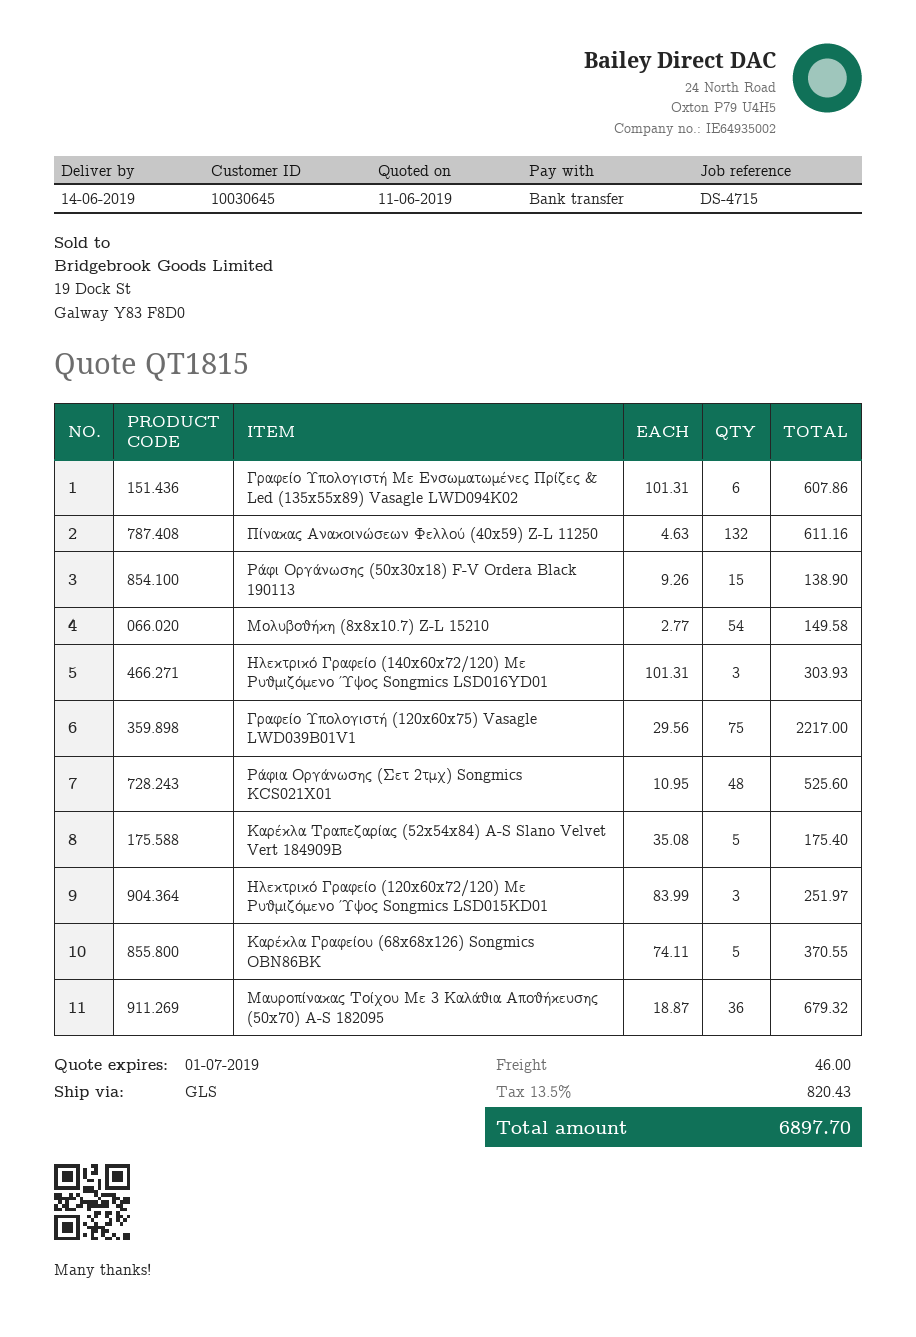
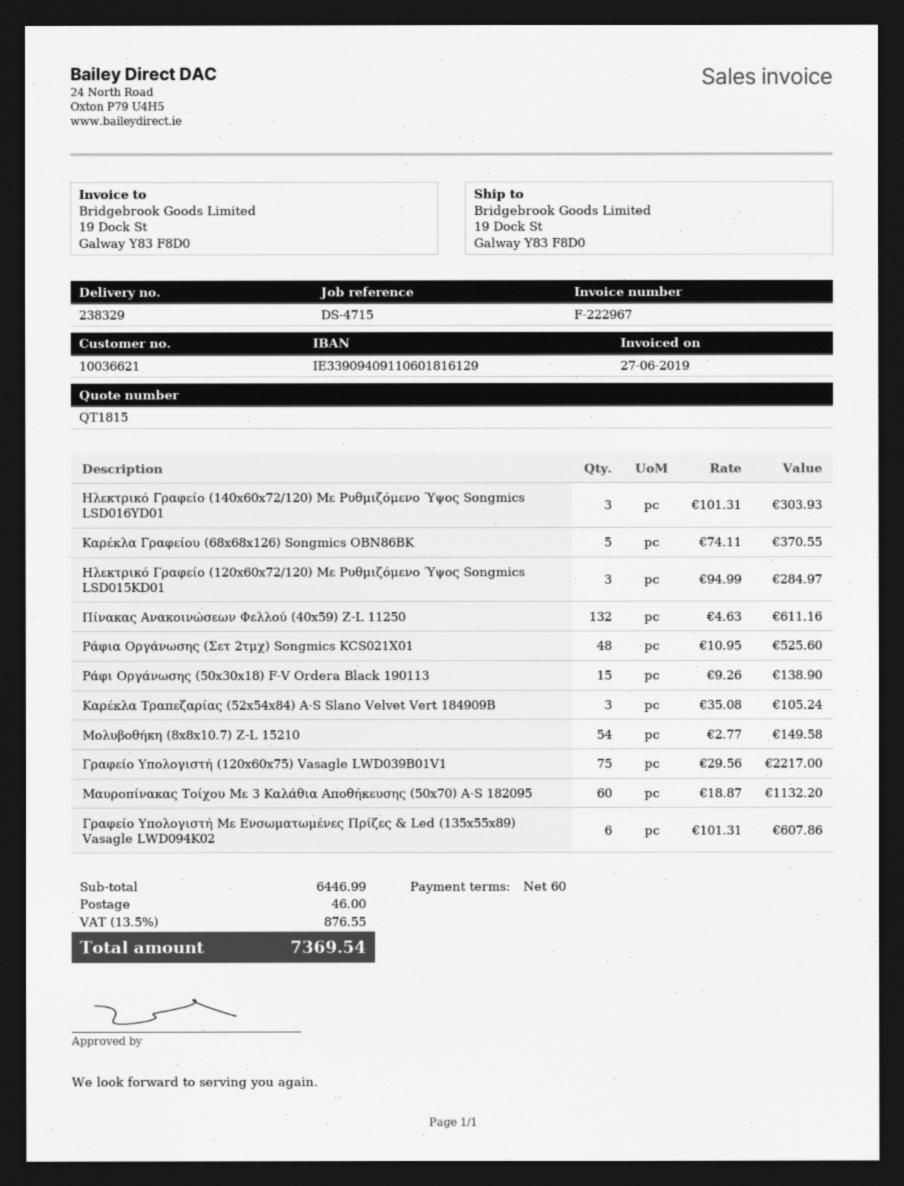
customer number: 10030645 -> 10036621
Καρέκλα Τραπεζαρίας (52x54x84) A-S Slano Velvet Vert 184909B: 5 x 35.08 = 175.40 -> 3 x 35.08 = 105.24
Ηλεκτρικό Γραφείο (120x60x72/120) Με Ρυθμιζόμενο Ύψος Songmics LSD015KD01: 3 x 83.99 = 251.97 -> 3 x 94.99 = 284.97
Μαυροπίνακας Τοίχου Με 3 Καλάθια Αποθήκευσης (50x70) A-S 182095: 36 x 18.87 = 679.32 -> 60 x 18.87 = 1132.20
tax: 13.5% = 820.43 -> 13.5% = 876.55
total: 6897.70 -> 7369.54

